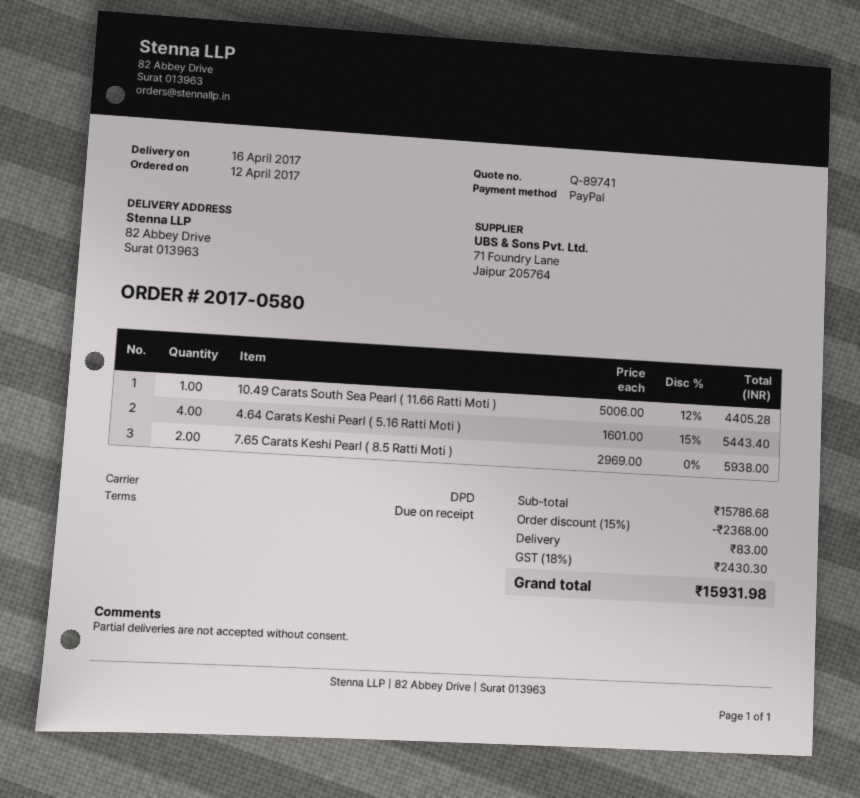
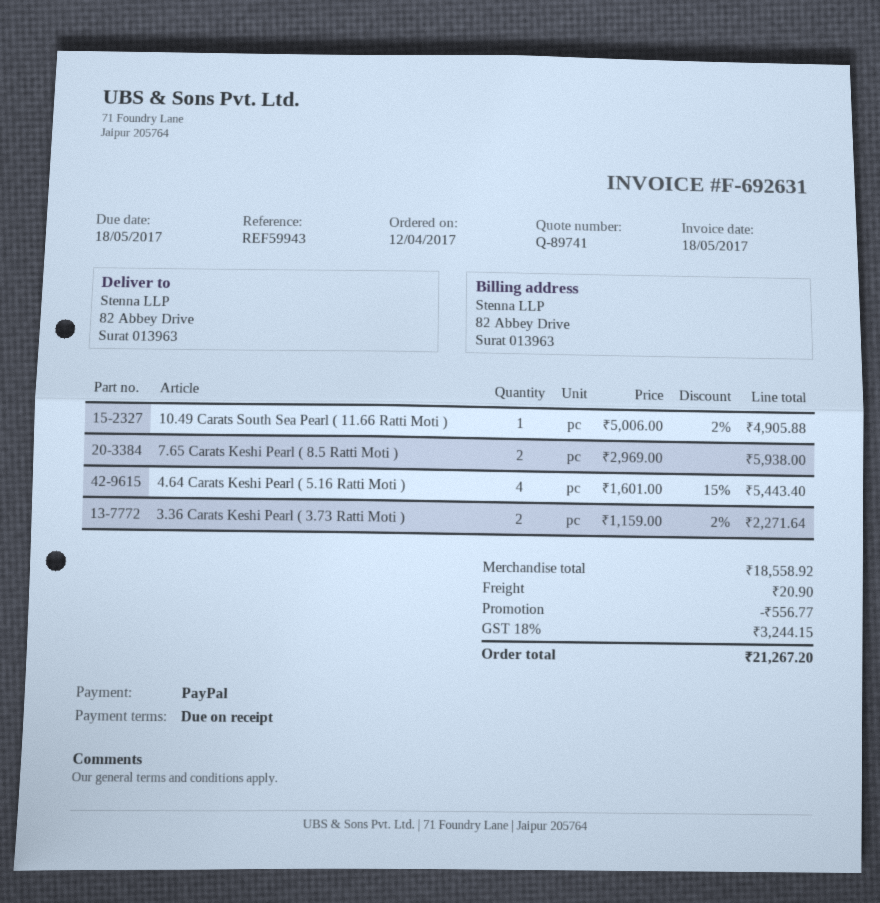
10.49 Carats South Sea Pearl ( 11.66 Ratti Moti ): 1 x 5006.00 - 12% = 4405.28 -> 1 x 5006.00 - 2% = 4905.88
3.36 Carats Keshi Pearl ( 3.73 Ratti Moti ): none -> 2 x 1159.00 - 2% = 2271.64
subtotal: 15786.68 -> 18558.92
discount: 2368.00 -> 556.77
shipping: 83.00 -> 20.90
tax: 18% = 2430.30 -> 18% = 3244.15
total: 15931.98 -> 21267.20

